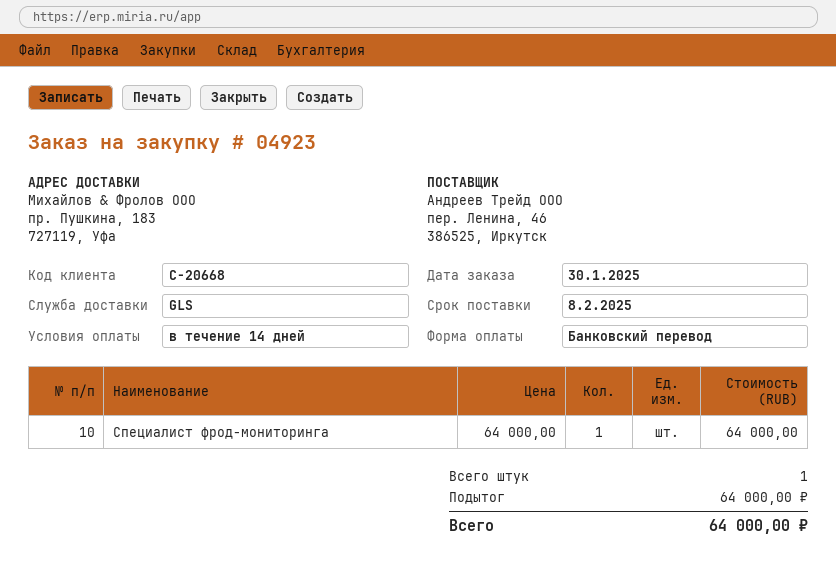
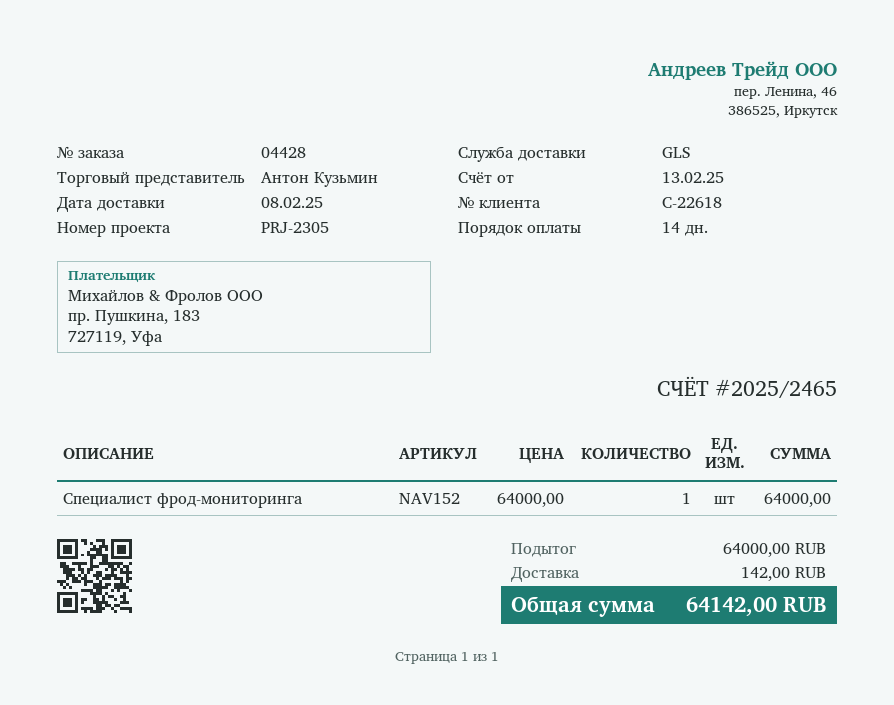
order number: 04923 -> 04428
customer number: C-20668 -> C-22618
shipping: none -> 142.00
total: 64000.00 -> 64142.00

